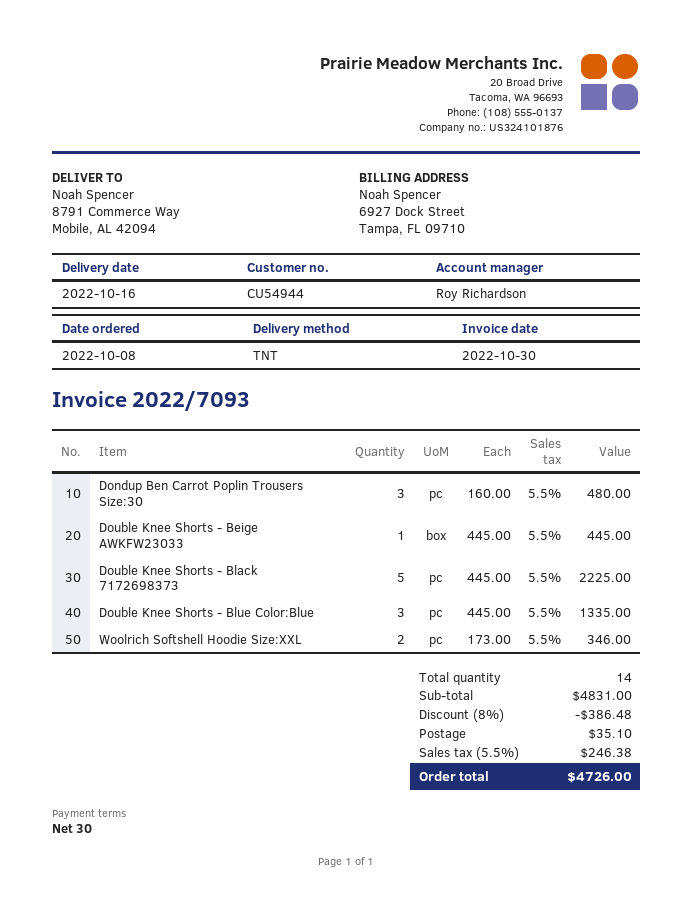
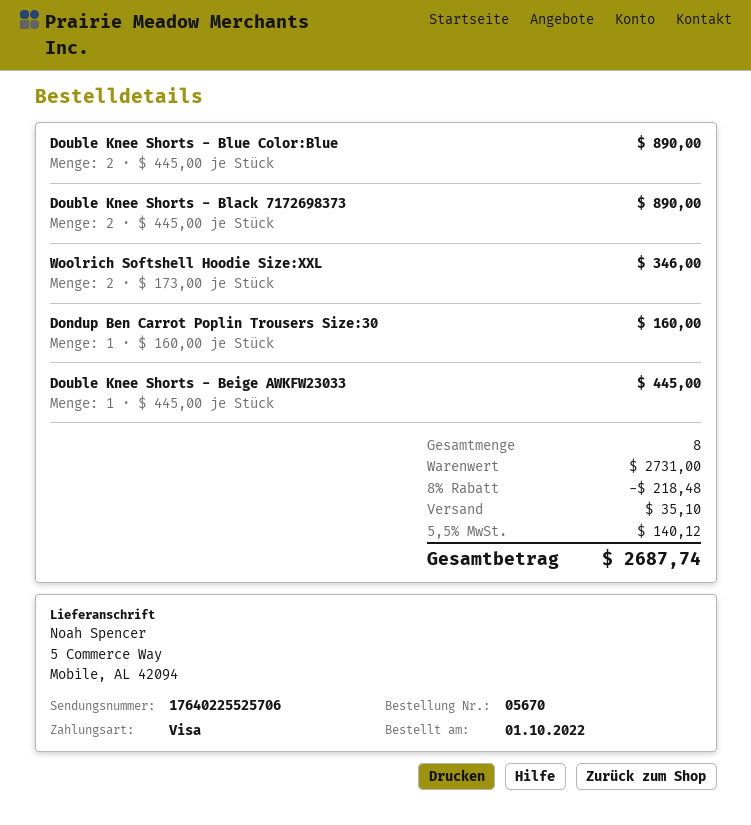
order date: 2022-10-08 -> 2022-10-01
ship to: 8791 Commerce Way, Mobile, AL 42094 -> 5 Commerce Way, Mobile, AL 42094
Dondup Ben Carrot Poplin Trousers Size:30: 3 x 160.00 = 480.00 -> 1 x 160.00 = 160.00
Double Knee Shorts - Black 7172698373: 5 x 445.00 = 2225.00 -> 2 x 445.00 = 890.00
Double Knee Shorts - Blue Color:Blue: 3 x 445.00 = 1335.00 -> 2 x 445.00 = 890.00
total quantity: 14 -> 8
subtotal: 4831.00 -> 2731.00
discount: 8% = 386.48 -> 8% = 218.48
tax: 5.5% = 246.38 -> 5.5% = 140.12
total: 4726.00 -> 2687.74

